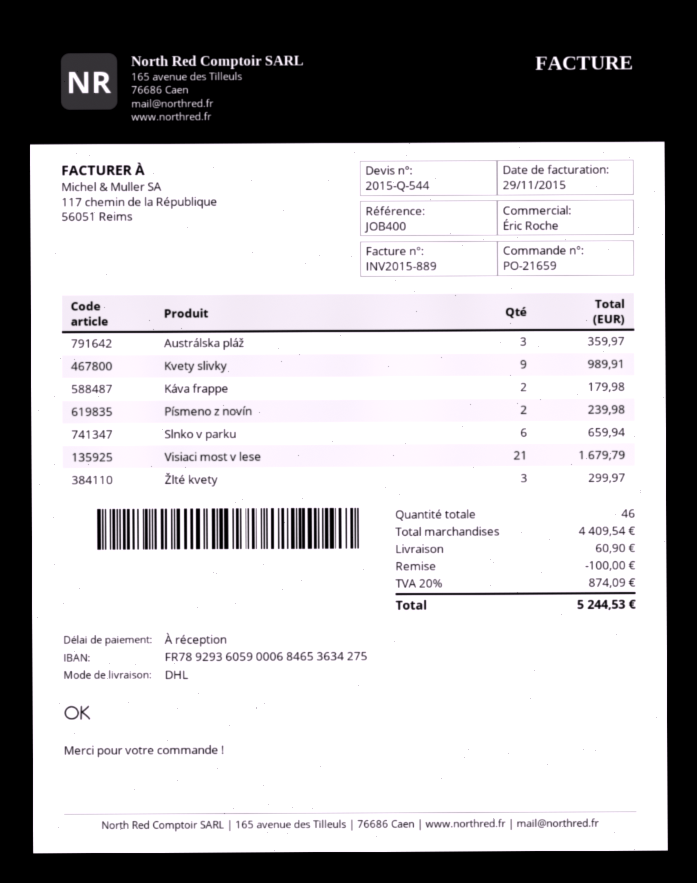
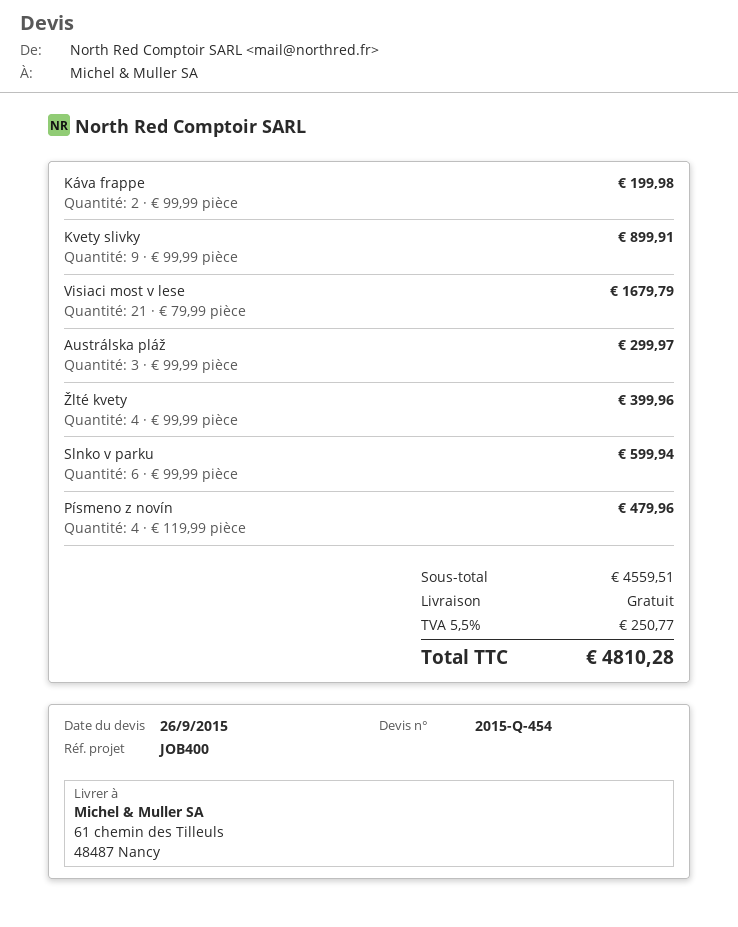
quote number: 2015-Q-544 -> 2015-Q-454
Austrálska pláž: 3 for 359.97 -> 3 for 299.97
Kvety slivky: 9 for 989.91 -> 9 for 899.91
Káva frappe: 2 for 179.98 -> 2 for 199.98
Písmeno z novín: 2 for 239.98 -> 4 for 479.96
Slnko v parku: 6 for 659.94 -> 6 for 599.94
Žlté kvety: 3 for 299.97 -> 4 for 399.96
subtotal: 4409.54 -> 4559.51
discount: 100.00 -> none
shipping: 60.90 -> 0.00
tax: 20% = 874.09 -> 5.5% = 250.77
total: 5244.53 -> 4810.28

